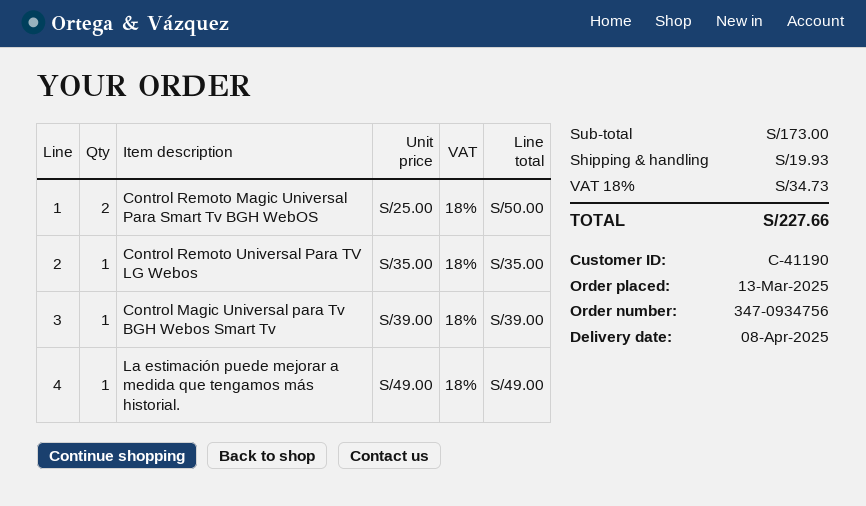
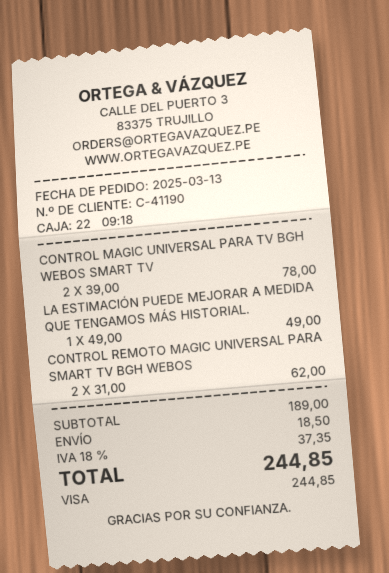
Control Remoto Magic Universal Para Smart Tv BGH WebOS: 2 x 25.00 = 50.00 -> 2 x 31.00 = 62.00
Control Remoto Universal Para TV LG Webos: 1 x 35.00 = 35.00 -> none
Control Magic Universal para Tv BGH Webos Smart Tv: 1 x 39.00 = 39.00 -> 2 x 39.00 = 78.00
subtotal: 173.00 -> 189.00
shipping: 19.93 -> 18.50
tax: 18% = 34.73 -> 18% = 37.35
total: 227.66 -> 244.85

